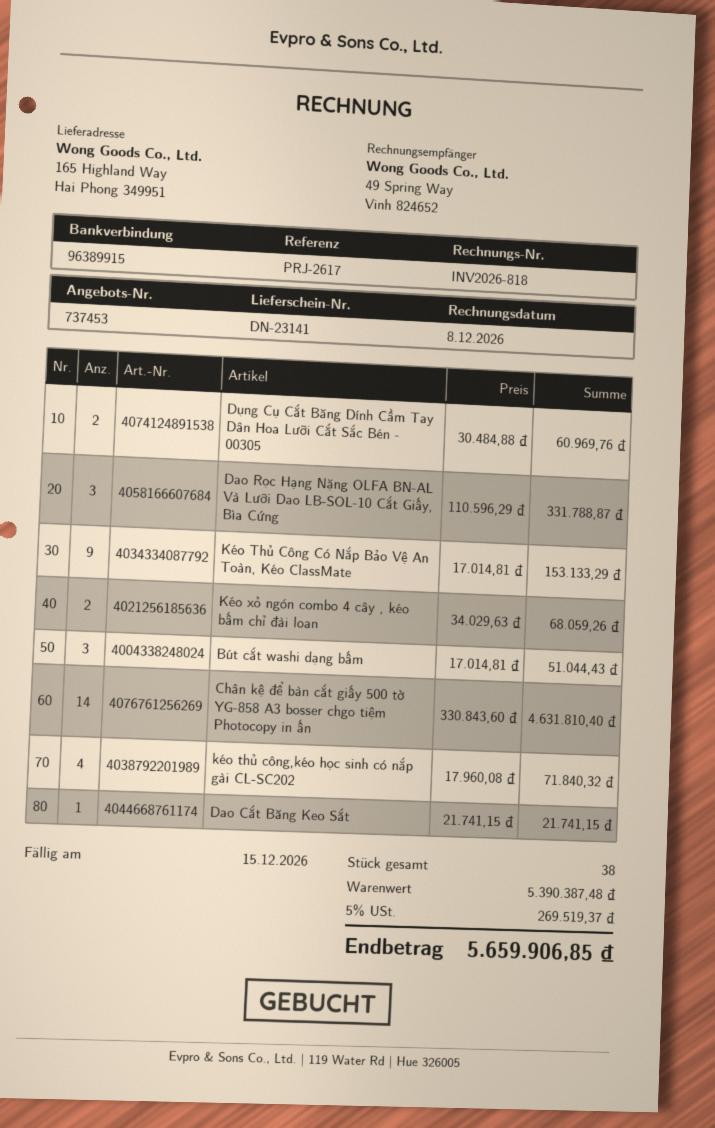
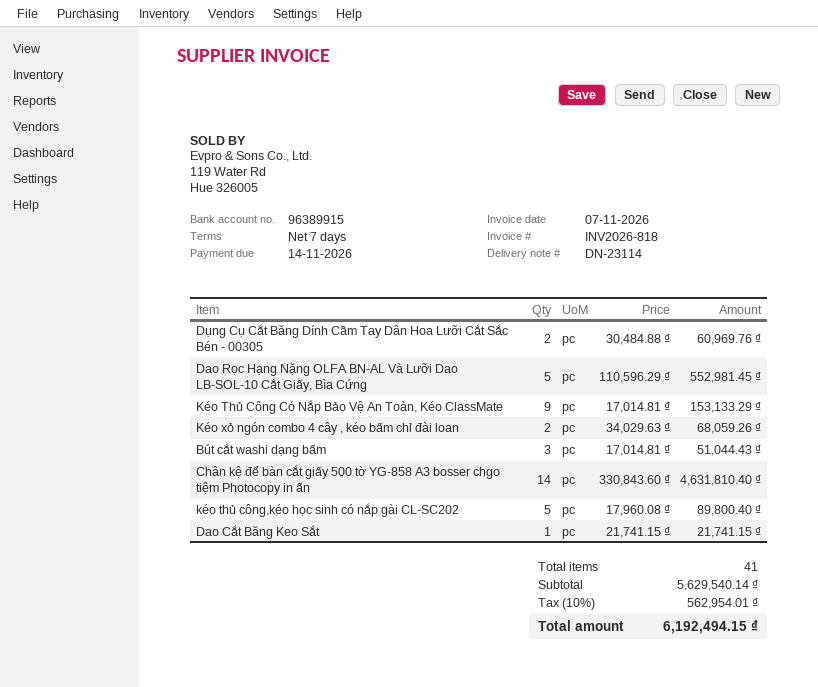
delivery note number: DN-23141 -> DN-23114
invoice date: 2026-12-08 -> 2026-11-07
due date: 2026-12-15 -> 2026-11-14
Dao Rọc Hạng Nặng OLFA BN-AL Và Lưỡi Dao LB-SOL-10 Cắt Giấy, Bìa Cứng: 3 x 110596.29 = 331788.87 -> 5 x 110596.29 = 552981.45
kéo thủ công,kéo học sinh có nắp gài CL-SC202: 4 x 17960.08 = 71840.32 -> 5 x 17960.08 = 89800.40
total quantity: 38 -> 41
subtotal: 5390387.48 -> 5629540.14
tax: 5% = 269519.37 -> 10% = 562954.01
total: 5659906.85 -> 6192494.15

